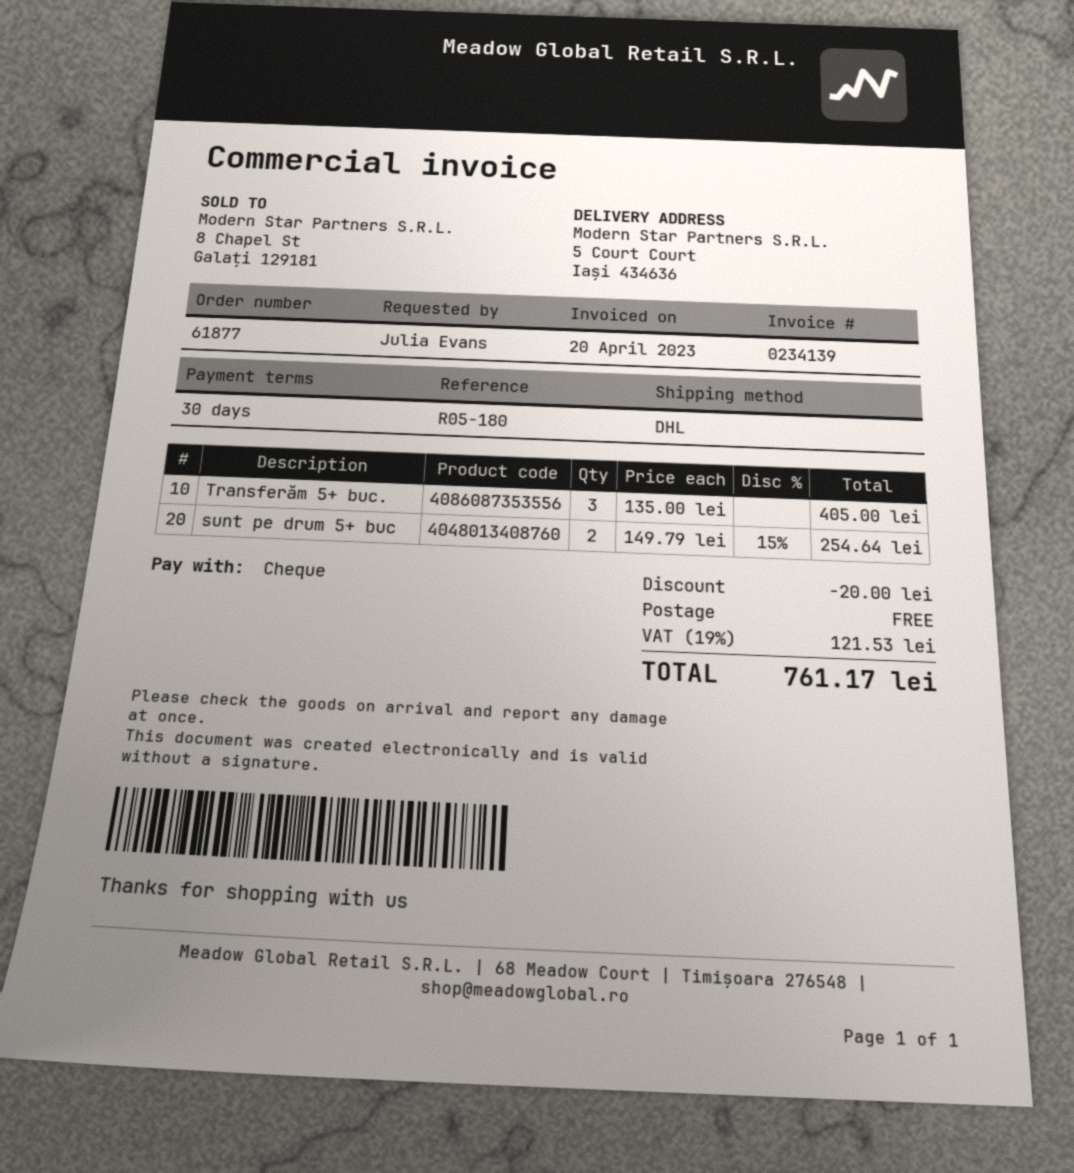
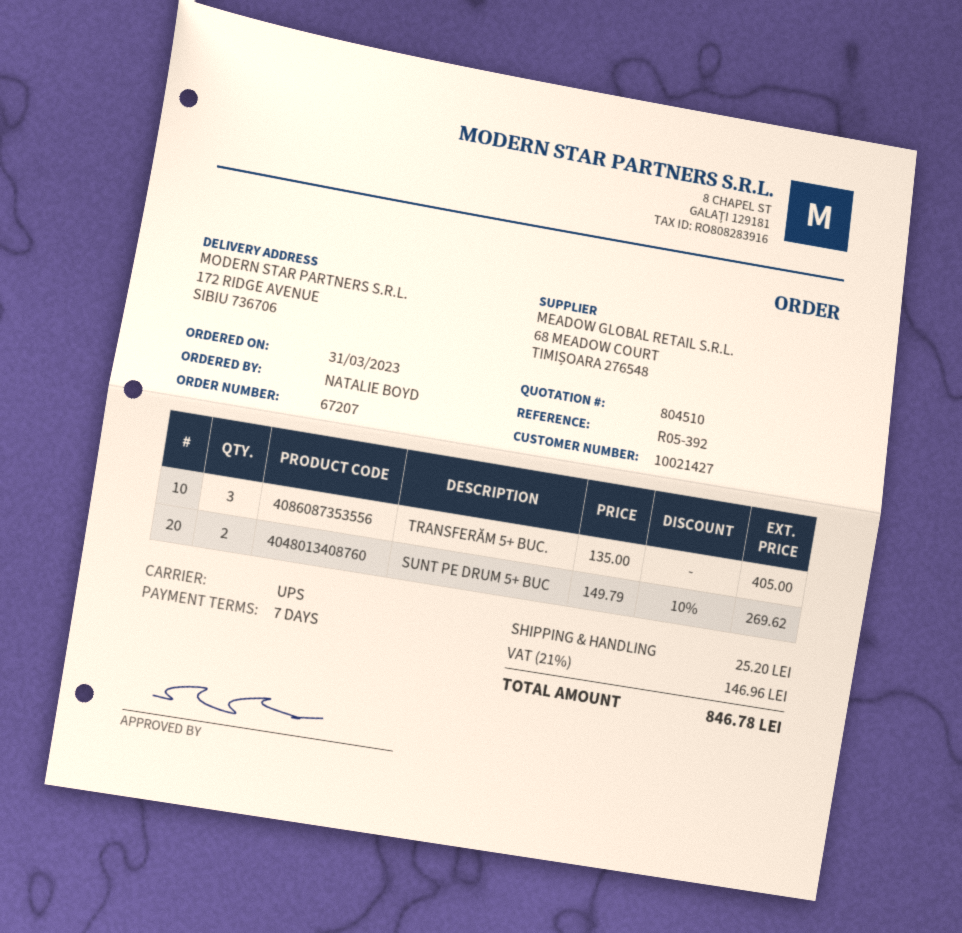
order number: 61877 -> 67207
payment terms: 30 days -> 7 days
reference: R05-180 -> R05-392
ordered by: Julia Evans -> NATALIE BOYD
shipping method: DHL -> UPS
ship to: 5 Court Court, Iași 434636 -> 172 RIDGE AVENUE, SIBIU 736706
sunt pe drum 5+ buc: 2 x 149.79 - 15% = 254.64 -> 2 x 149.79 - 10% = 269.62
discount: 20.00 -> none
shipping: 0.00 -> 25.20
tax: 19% = 121.53 -> 21% = 146.96
total: 761.17 -> 846.78

